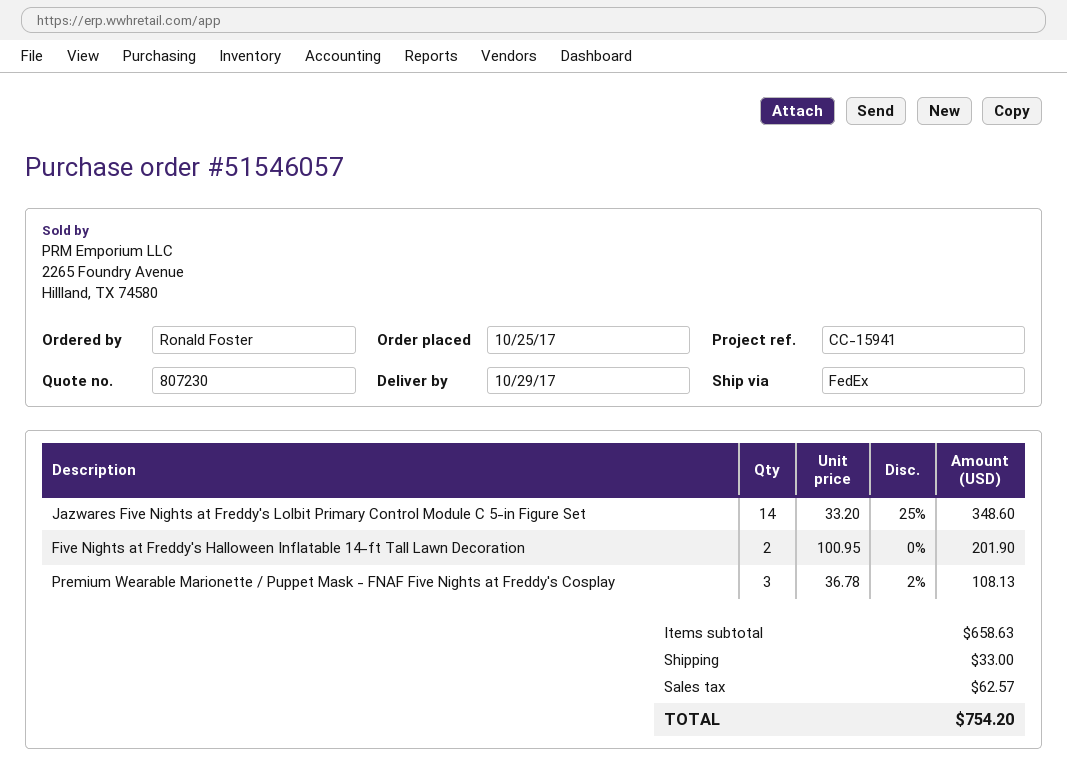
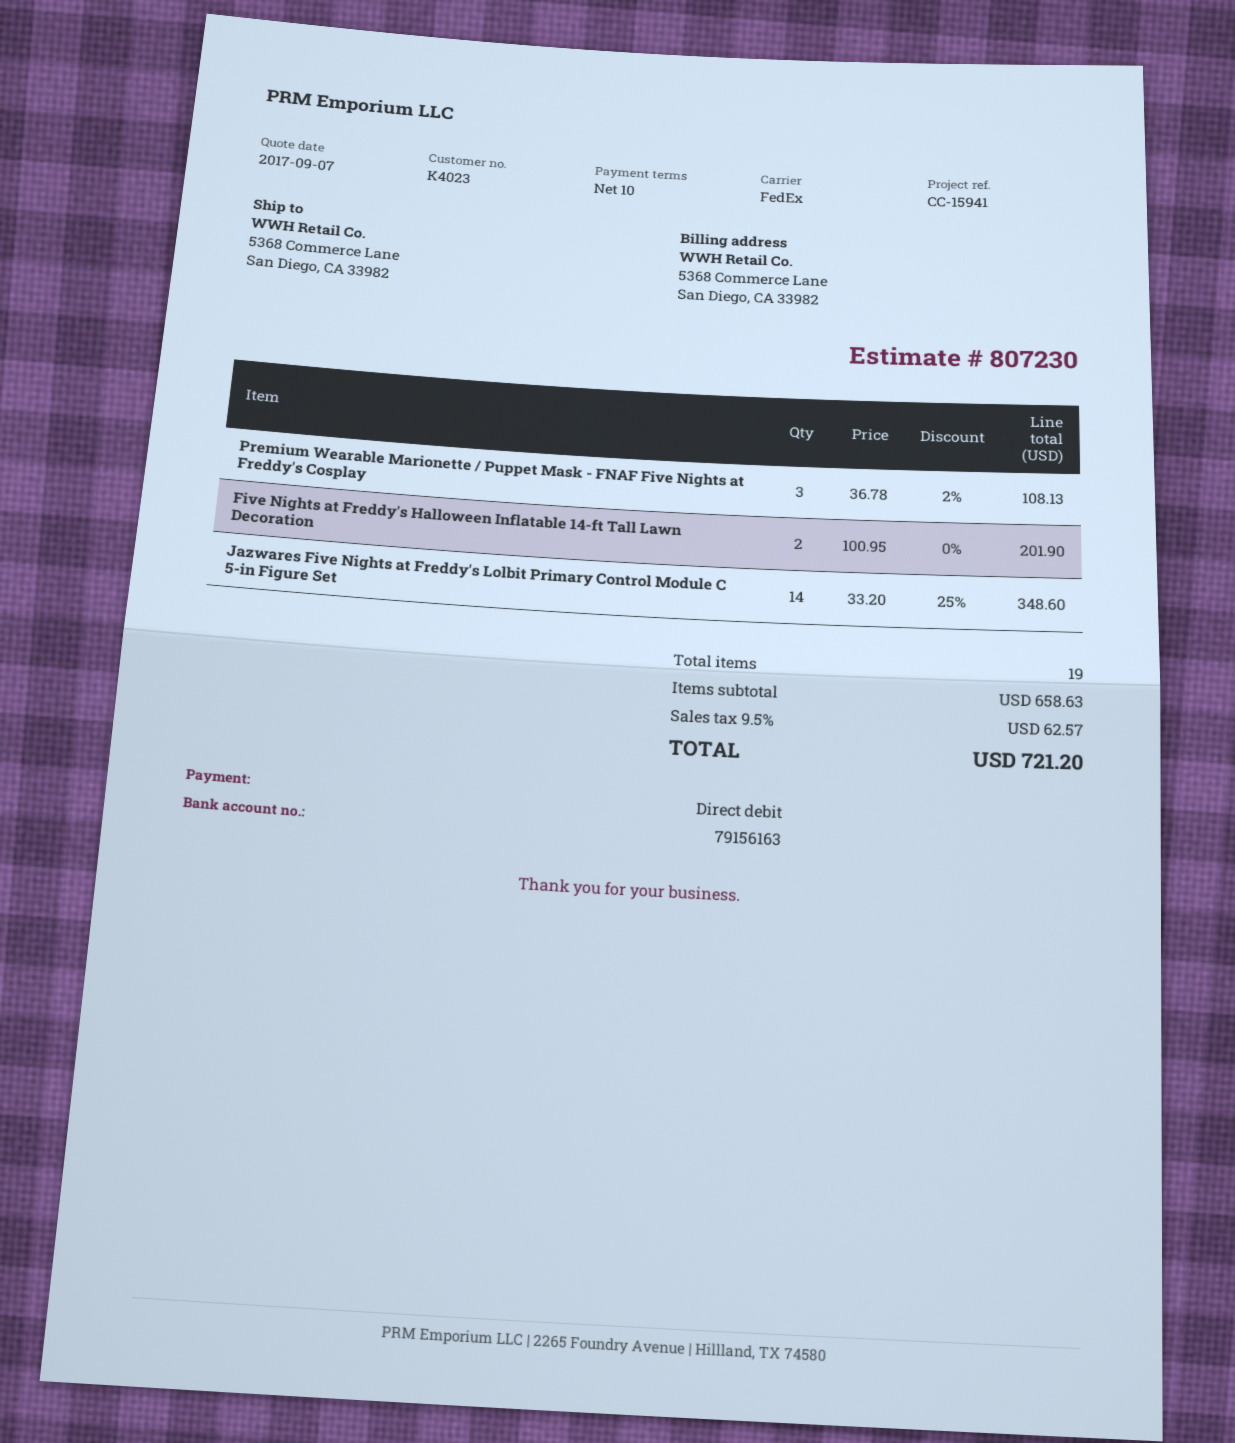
shipping: 33.00 -> none
total: 754.20 -> 721.20

